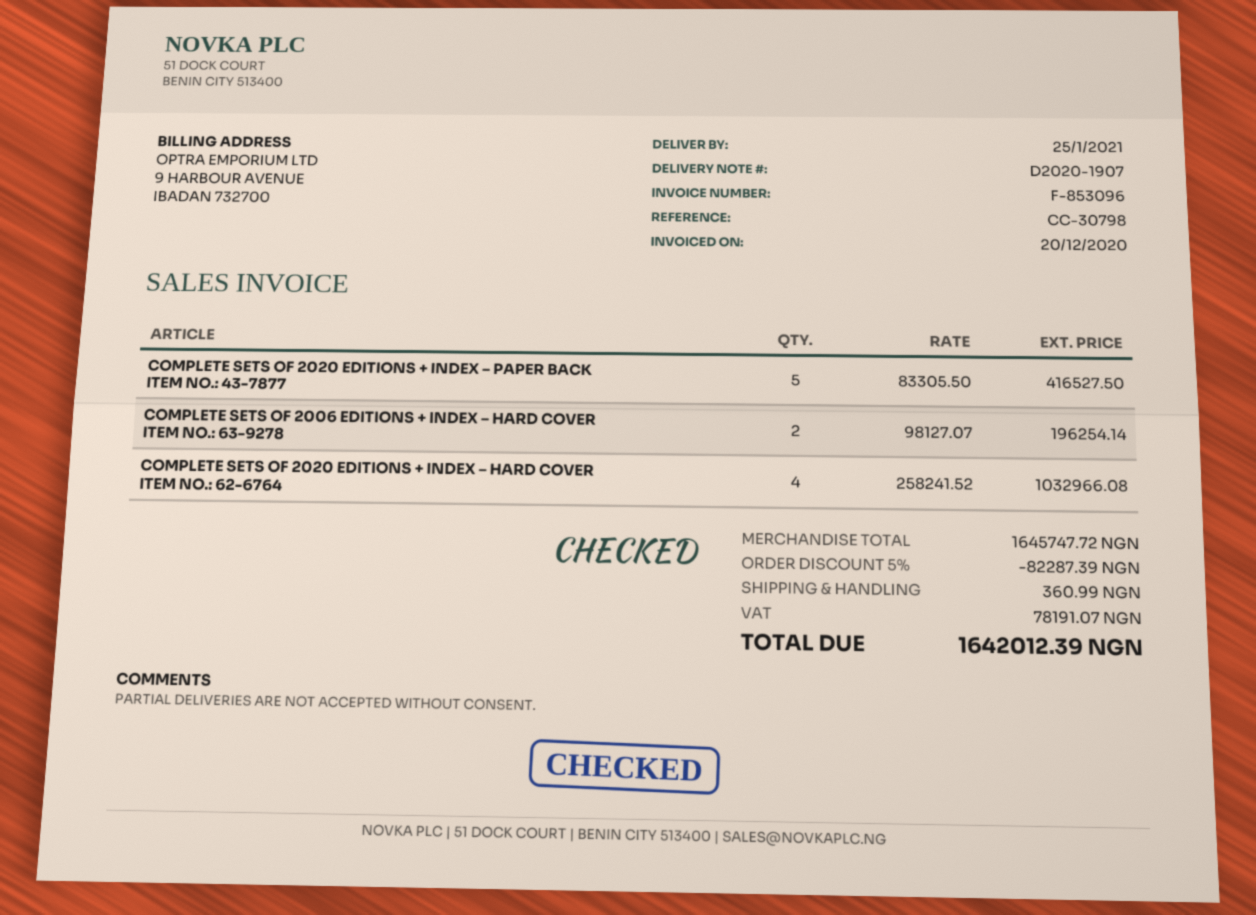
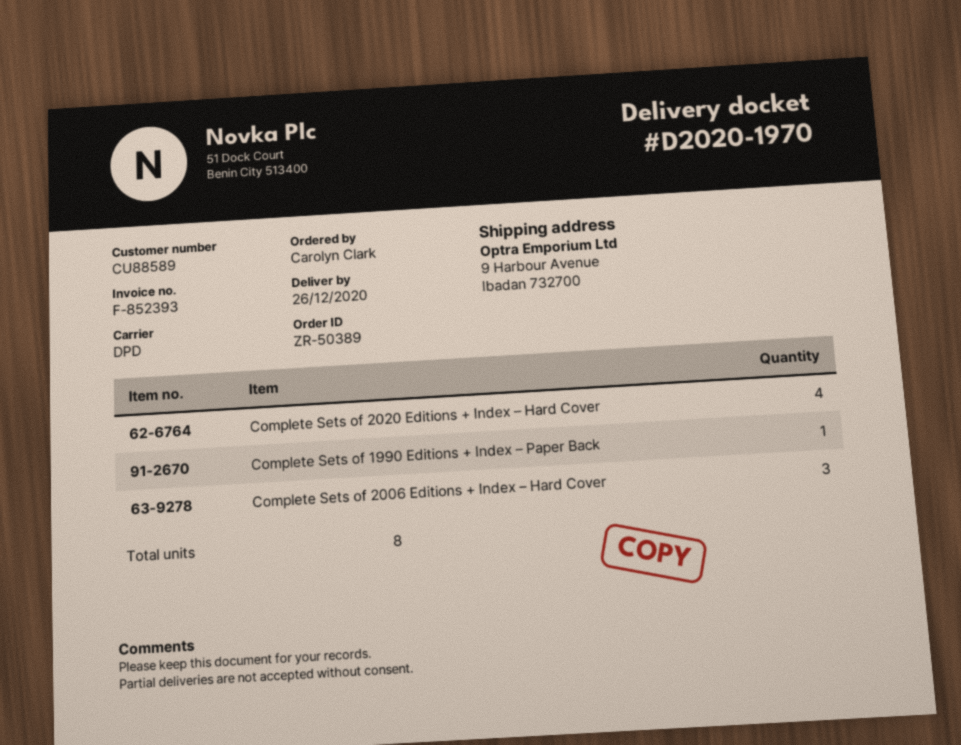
delivery note number: D2020-1907 -> D2020-1970
delivery date: 2021-01-25 -> 2020-12-26
invoice number: F-853096 -> F-852393
COMPLETE SETS OF 2020 EDITIONS + INDEX – PAPER BACK: 5 -> none
COMPLETE SETS OF 2006 EDITIONS + INDEX – HARD COVER: 2 -> 3
Complete Sets of 1990 Editions + Index – Paper Back: none -> 1

